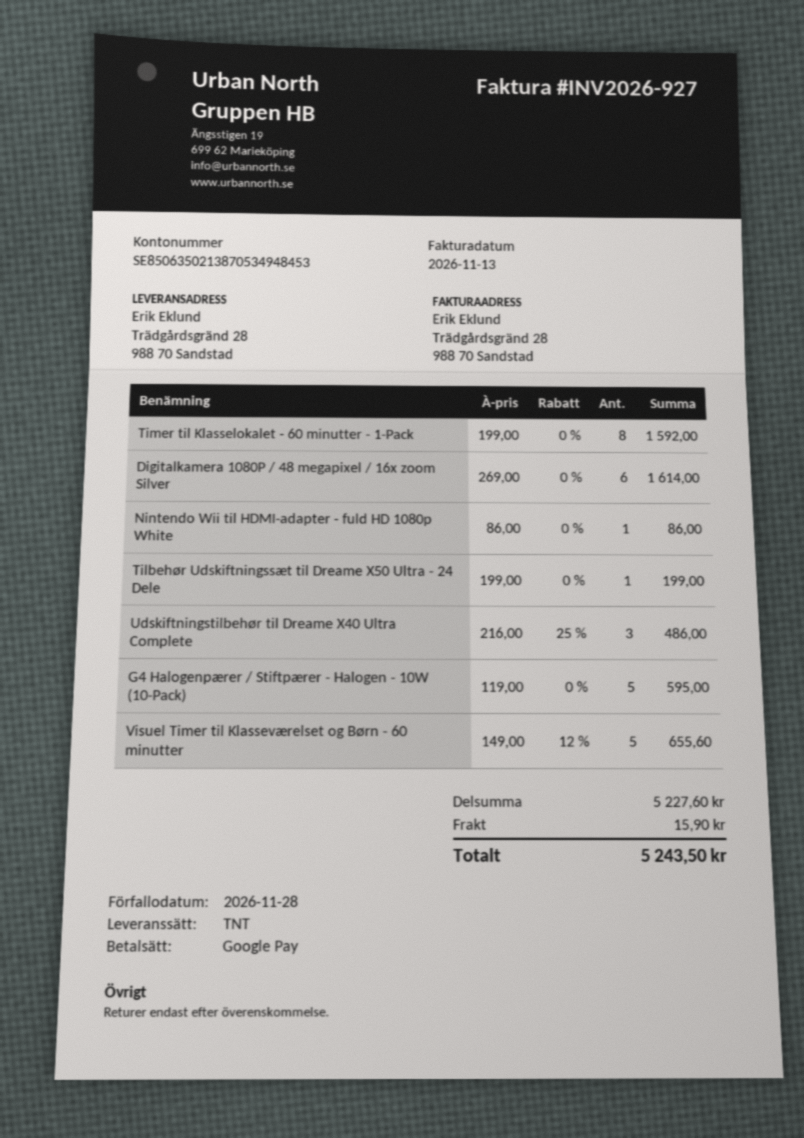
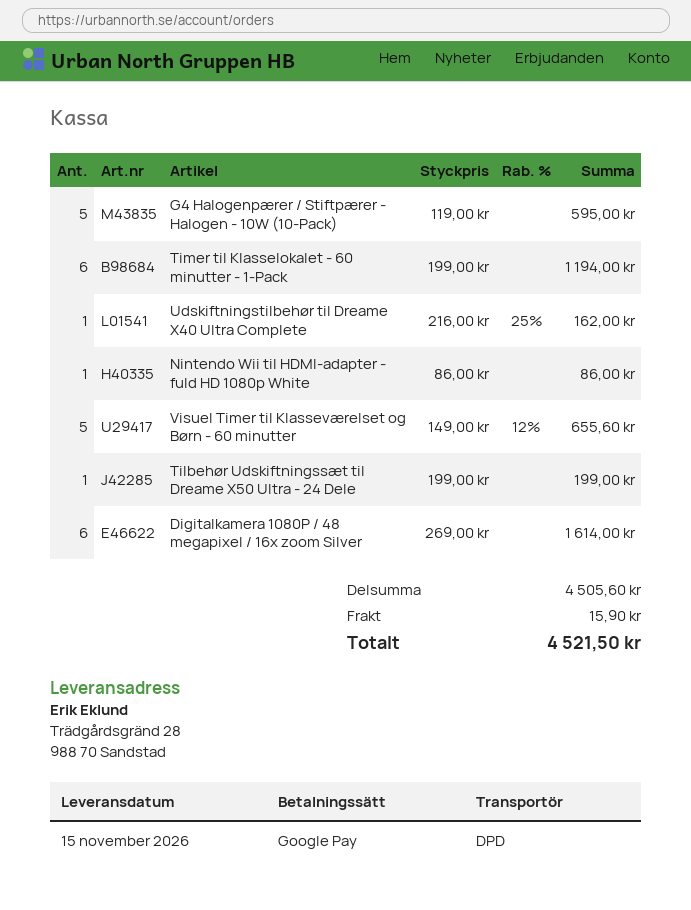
shipping method: TNT -> DPD
Timer til Klasselokalet - 60 minutter - 1-Pack: 8 x 199.00 = 1592.00 -> 6 x 199.00 = 1194.00
Udskiftningstilbehør til Dreame X40 Ultra Complete: 3 x 216.00 - 25% = 486.00 -> 1 x 216.00 - 25% = 162.00
subtotal: 5227.60 -> 4505.60
total: 5243.50 -> 4521.50

